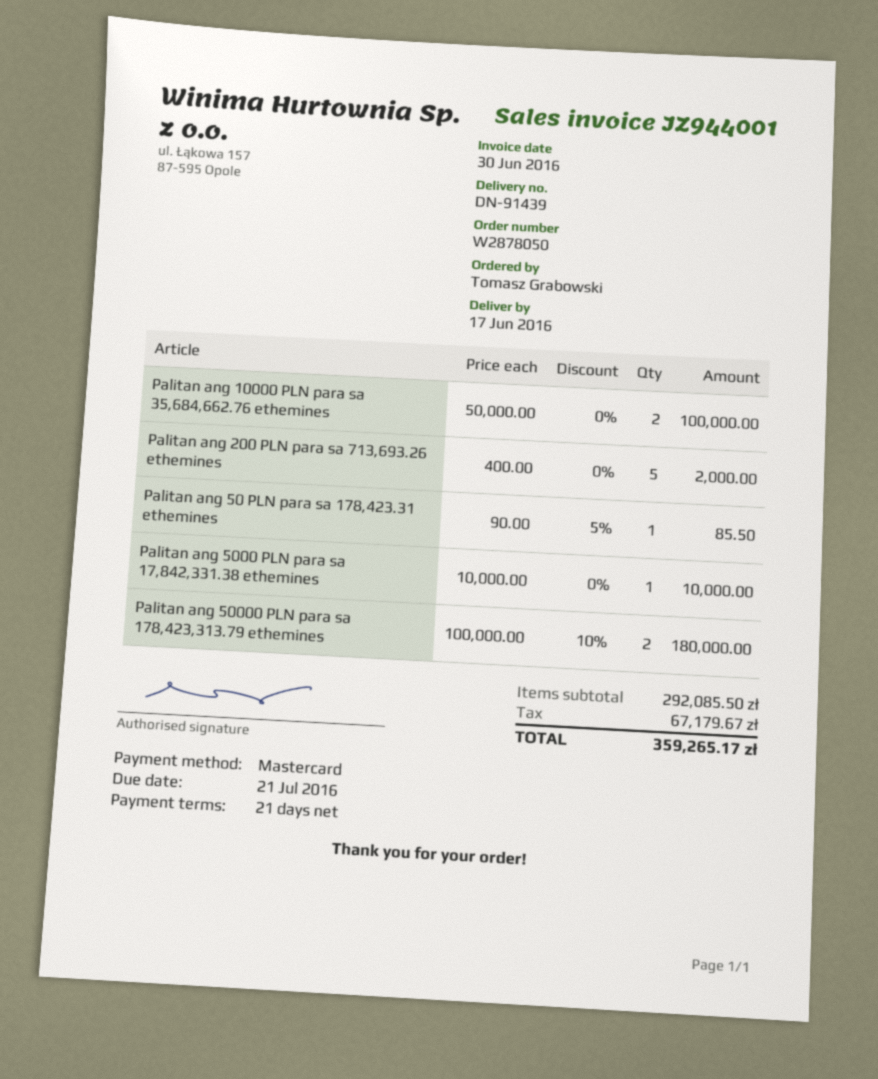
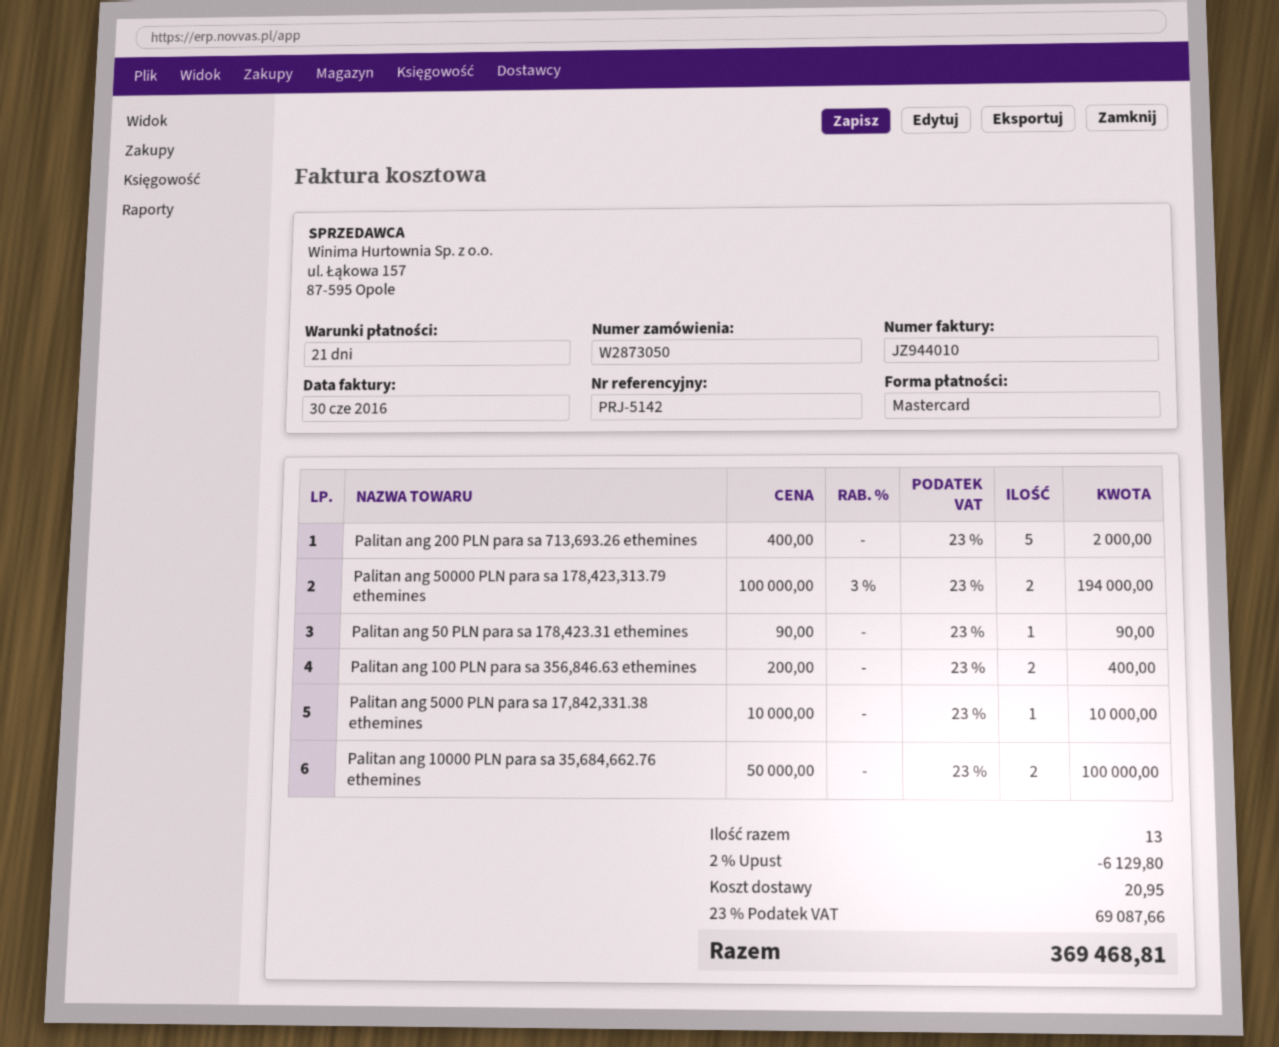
order number: W2878050 -> W2873050
invoice number: JZ944001 -> JZ944010
Palitan ang 50 PLN para sa 178,423.31 ethemines: 1 x 90.00 - 5% = 85.50 -> 1 x 90.00 = 90.00
Palitan ang 50000 PLN para sa 178,423,313.79 ethemines: 2 x 100000.00 - 10% = 180000.00 -> 2 x 100000.00 - 3% = 194000.00
Palitan ang 100 PLN para sa 356,846.63 ethemines: none -> 2 x 200.00 = 400.00
discount: none -> 2% = 6129.80
shipping: none -> 20.95
tax: 67179.67 -> 69087.66
total: 359265.17 -> 369468.81

